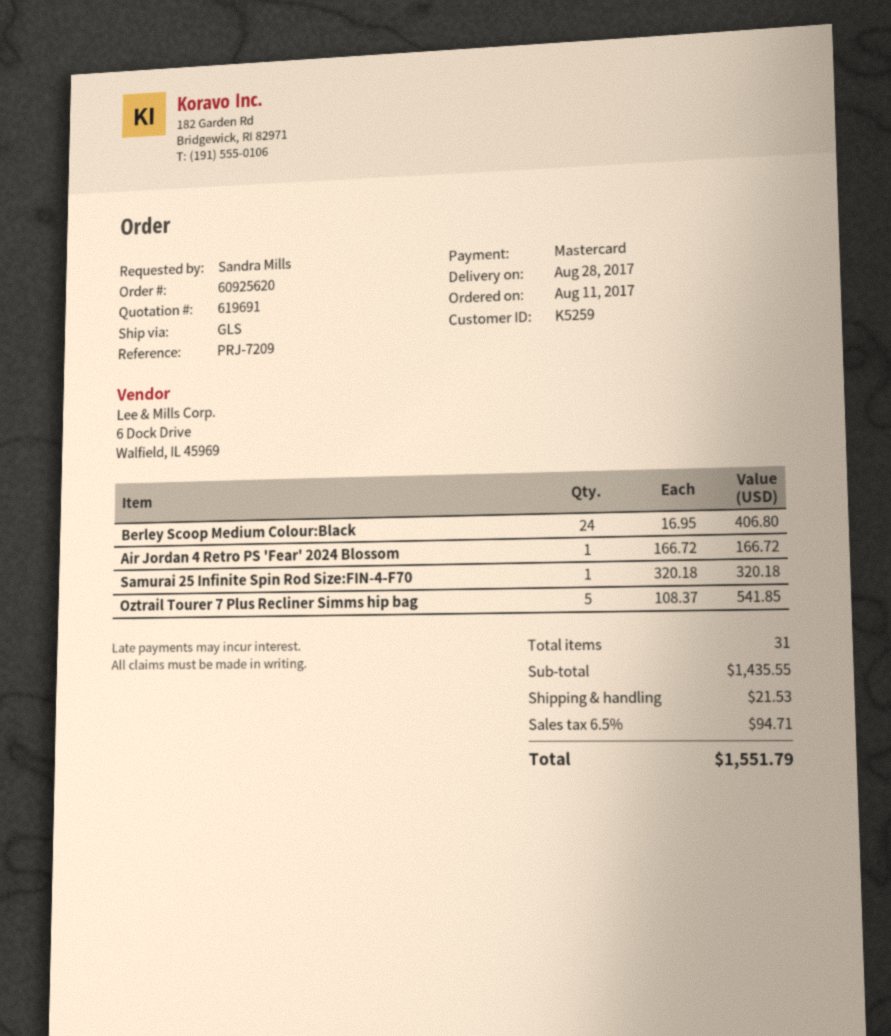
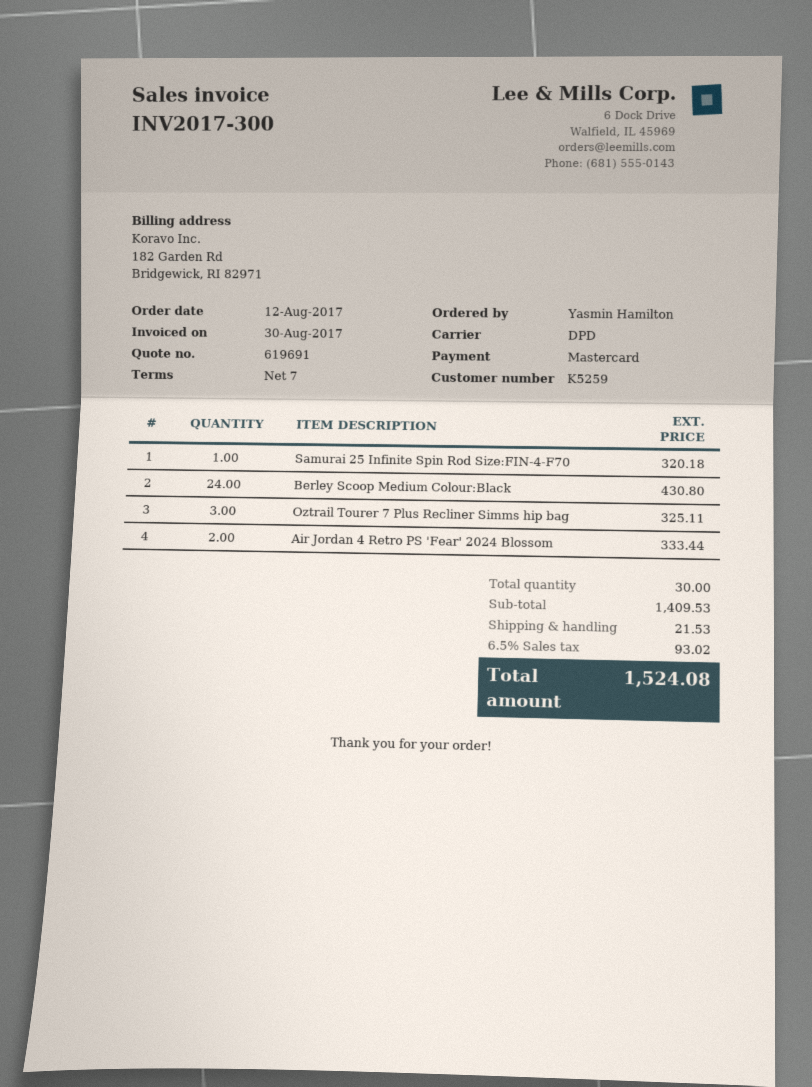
order date: 2017-08-11 -> 2017-08-12
ordered by: Sandra Mills -> Yasmin Hamilton
shipping method: GLS -> DPD
Berley Scoop Medium Colour:Black: 24 for 406.80 -> 24 for 430.80
Air Jordan 4 Retro PS 'Fear' 2024 Blossom: 1 for 166.72 -> 2 for 333.44
Oztrail Tourer 7 Plus Recliner Simms hip bag: 5 for 541.85 -> 3 for 325.11
total quantity: 31 -> 30
subtotal: 1435.55 -> 1409.53
tax: 6.5% = 94.71 -> 6.5% = 93.02
total: 1551.79 -> 1524.08

